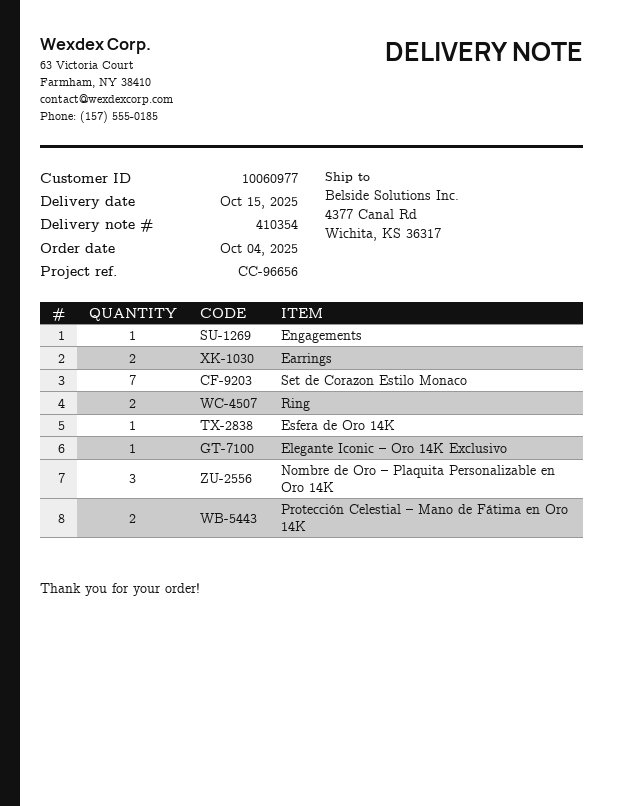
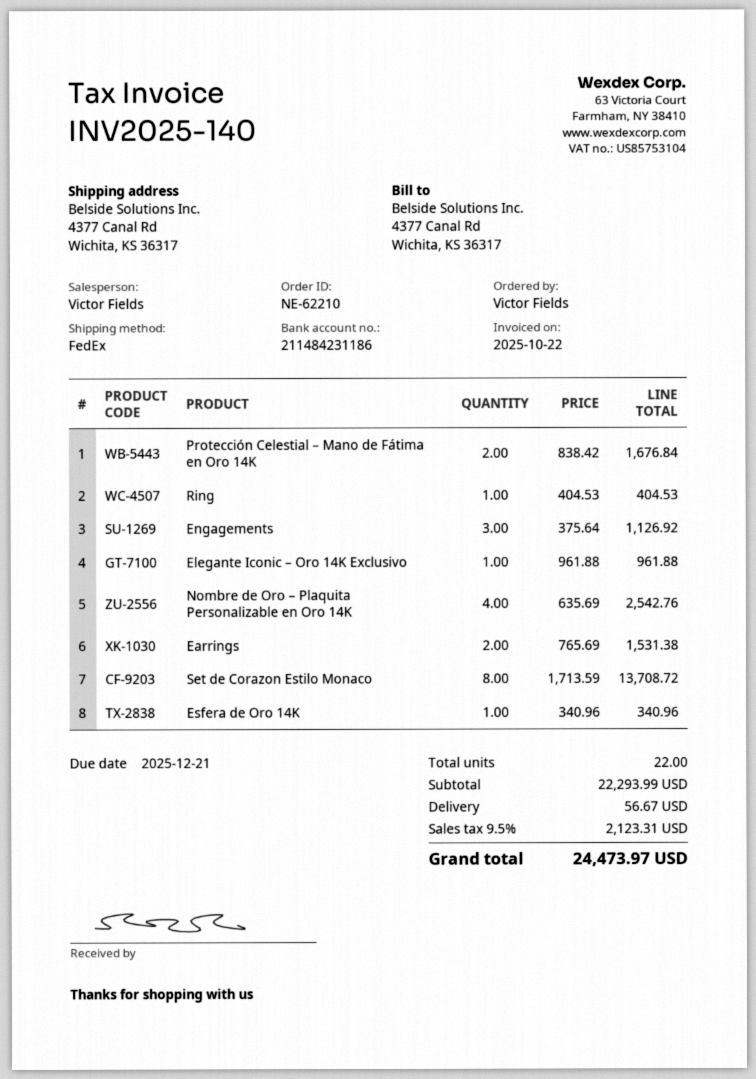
Engagements: 1 -> 3
Set de Corazon Estilo Monaco: 7 -> 8
Ring: 2 -> 1
Nombre de Oro – Plaquita Personalizable en Oro 14K: 3 -> 4

